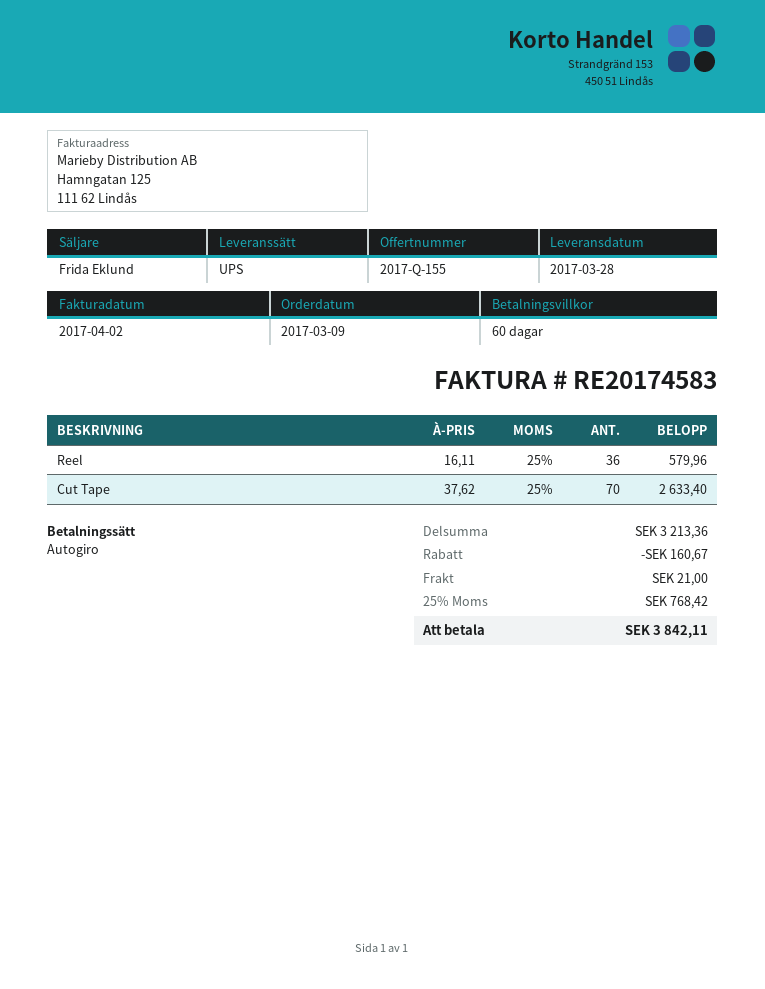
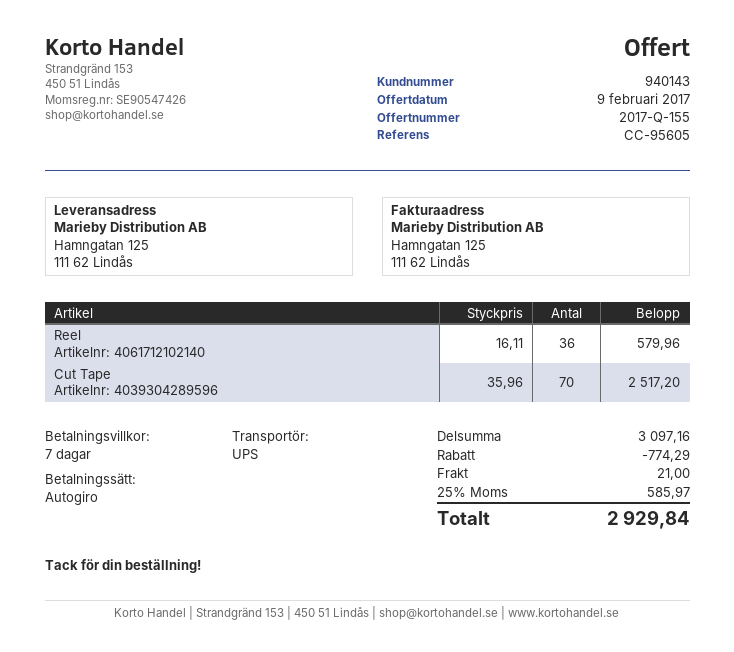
payment terms: 60 days -> 7 days
Cut Tape: 70 x 37.62 = 2633.40 -> 70 x 35.96 = 2517.20
subtotal: 3213.36 -> 3097.16
discount: 160.67 -> 774.29
tax: 25% = 768.42 -> 25% = 585.97
total: 3842.11 -> 2929.84

